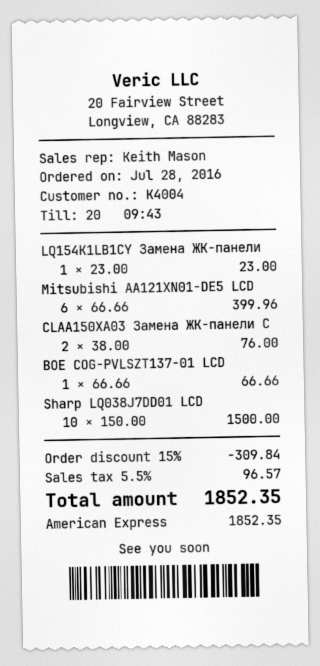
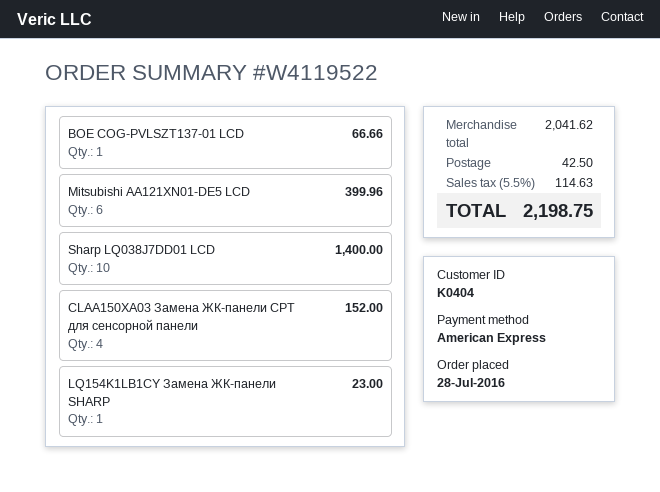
customer number: K4004 -> K0404
CLAA150XA03 Замена ЖК-панели C: 2 for 76.00 -> 4 for 152.00
Sharp LQ038J7DD01 LCD: 10 for 1500.00 -> 10 for 1400.00
discount: 15% = 309.84 -> none
shipping: none -> 42.50
tax: 5.5% = 96.57 -> 5.5% = 114.63
total: 1852.35 -> 2198.75

